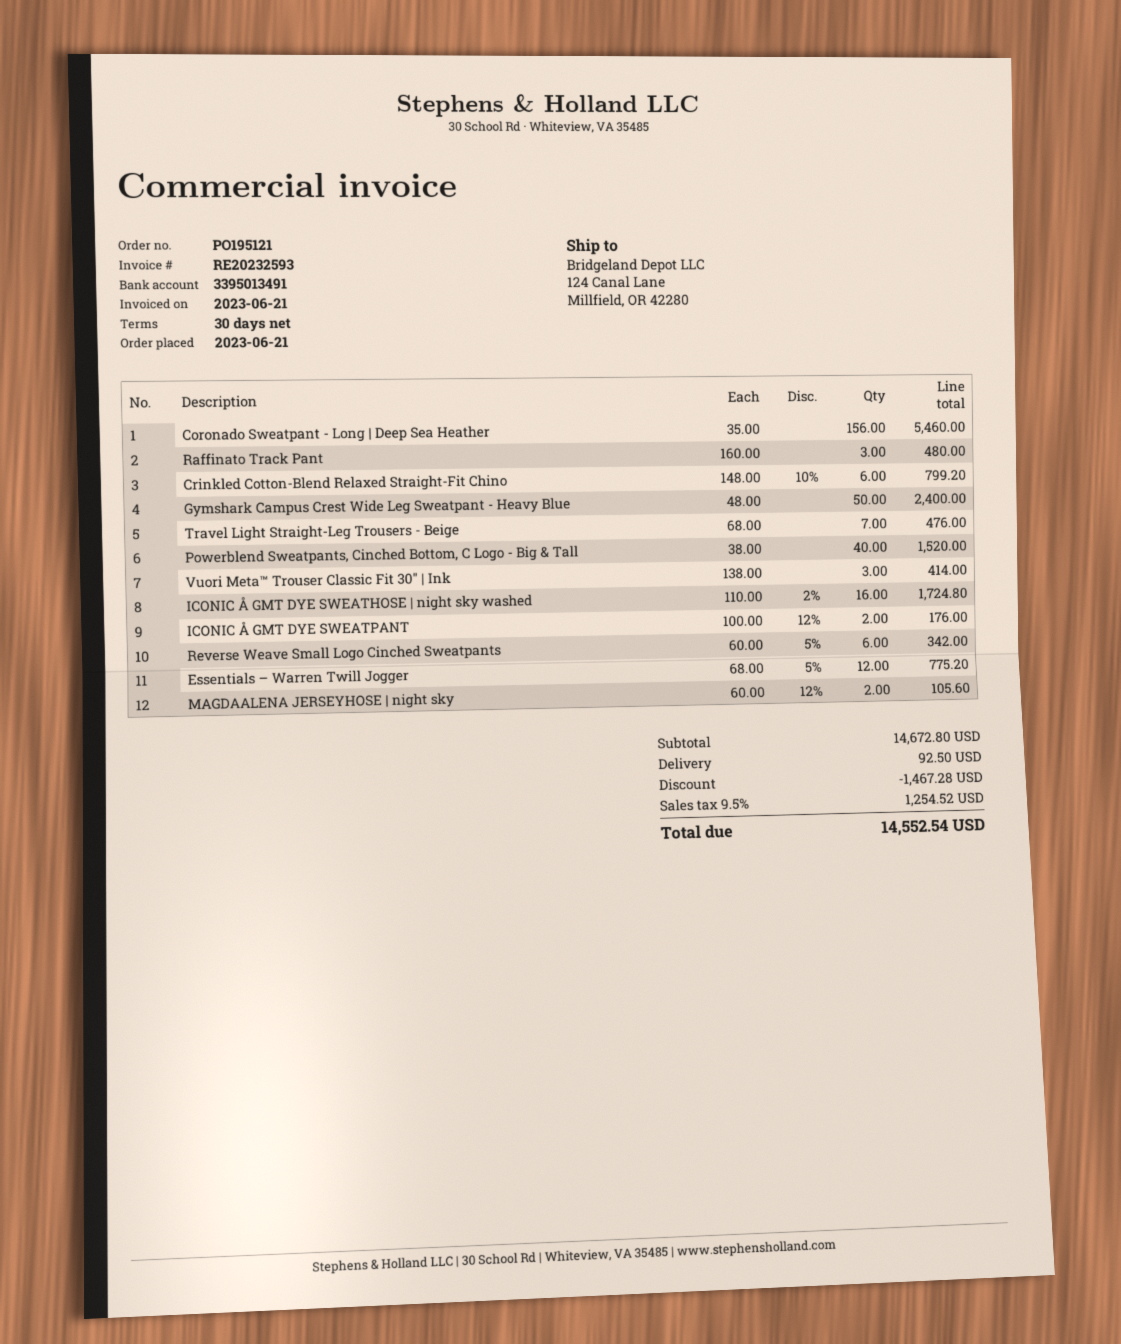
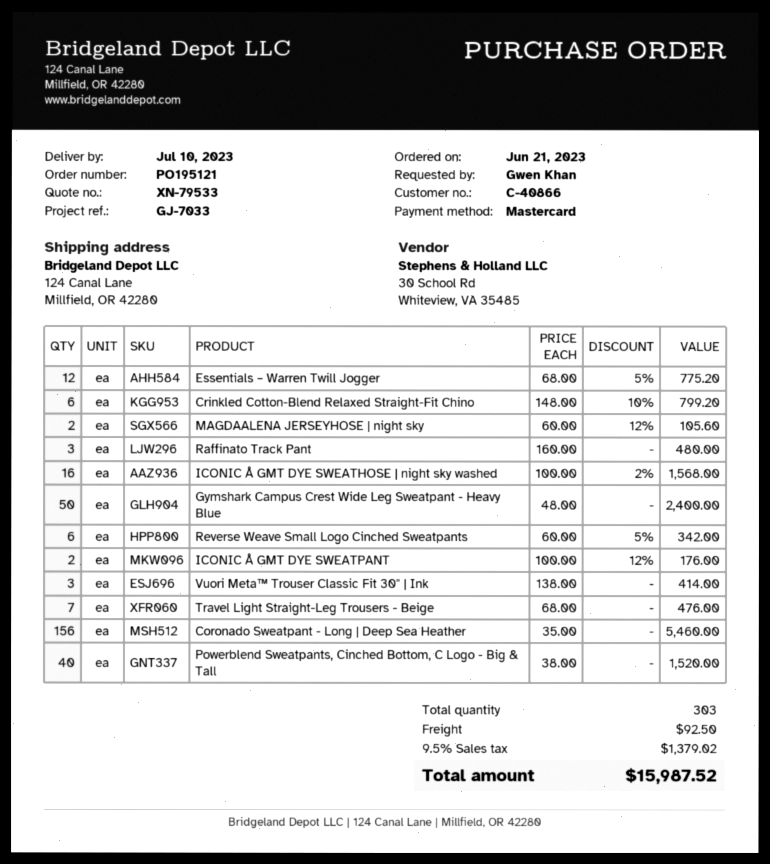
ICONIC Å GMT DYE SWEATHOSE | night sky washed: 16 x 110.00 - 2% = 1724.80 -> 16 x 100.00 - 2% = 1568.00
discount: 1467.28 -> none
tax: 9.5% = 1254.52 -> 9.5% = 1379.02
total: 14552.54 -> 15987.52

